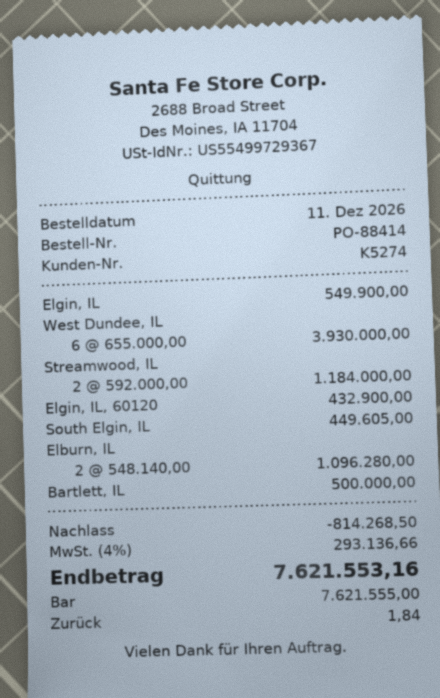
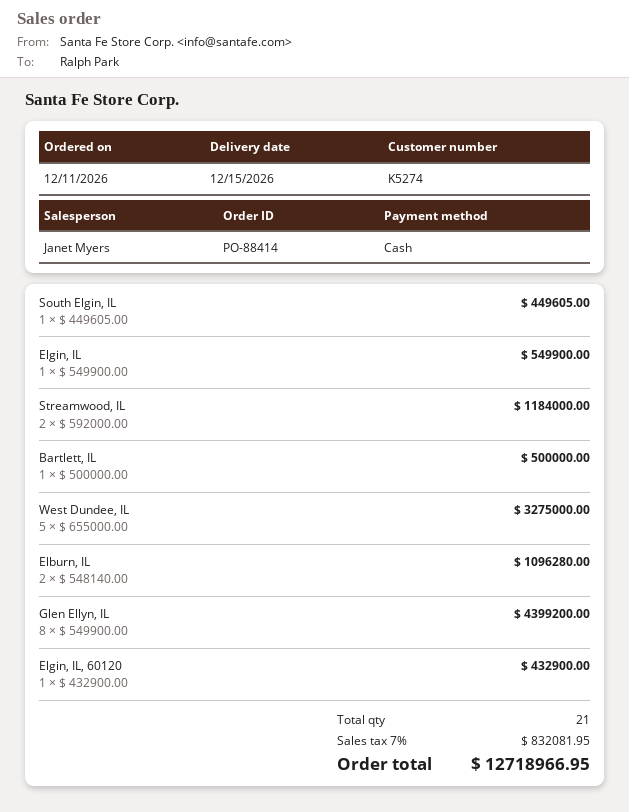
West Dundee, IL: 6 x 655000.00 = 3930000.00 -> 5 x 655000.00 = 3275000.00
Glen Ellyn, IL: none -> 8 x 549900.00 = 4399200.00
discount: 814268.50 -> none
tax: 4% = 293136.66 -> 7% = 832081.95
total: 7621553.16 -> 12718966.95

